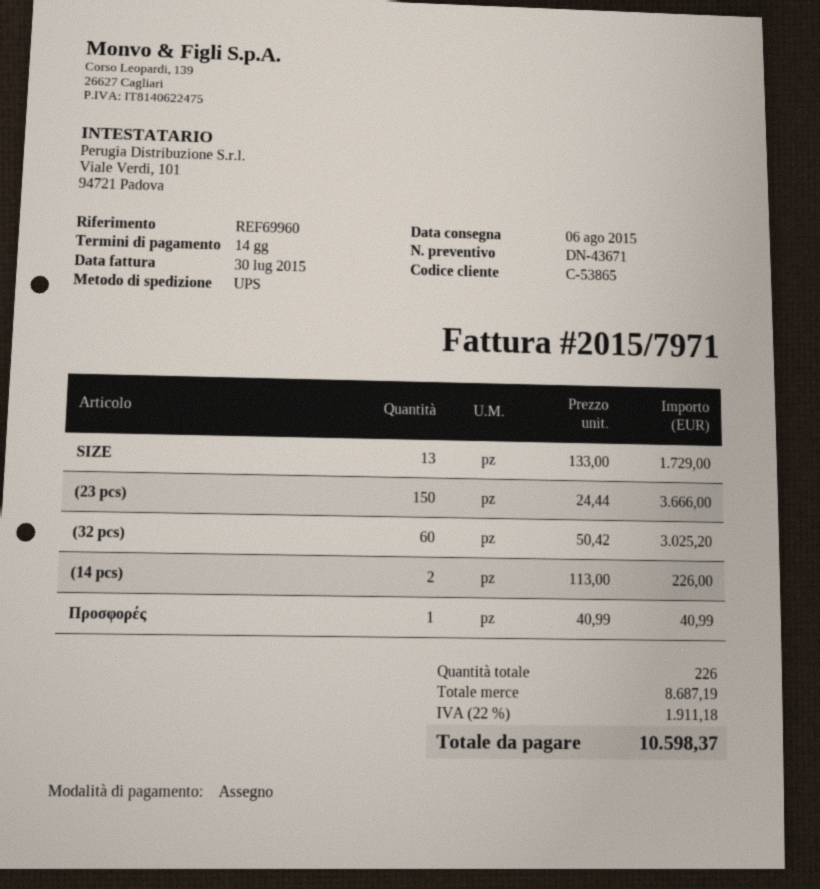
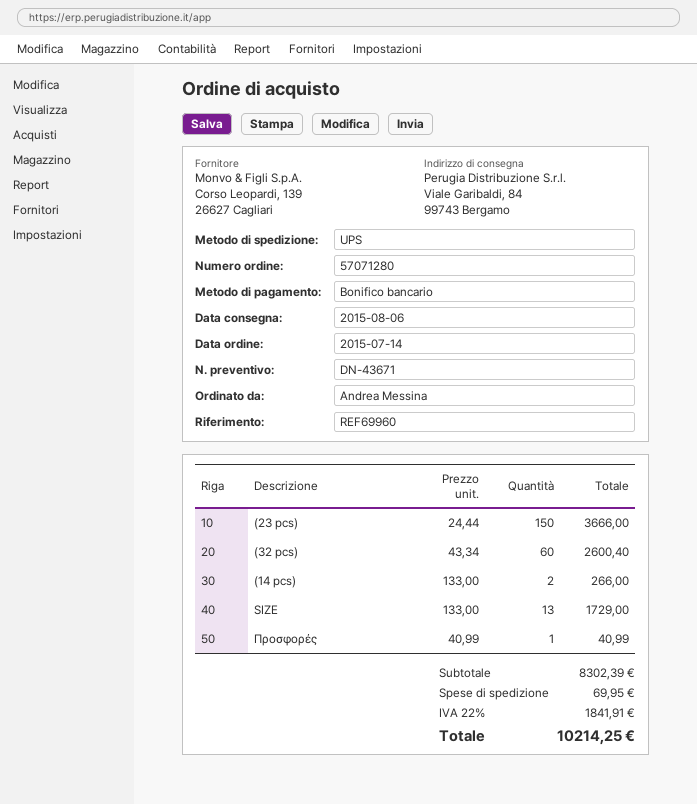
payment method: cheque -> bank transfer
(32 pcs): 60 x 50.42 = 3025.20 -> 60 x 43.34 = 2600.40
(14 pcs): 2 x 113.00 = 226.00 -> 2 x 133.00 = 266.00
subtotal: 8687.19 -> 8302.39
shipping: none -> 69.95
tax: 22% = 1911.18 -> 22% = 1841.91
total: 10598.37 -> 10214.25

